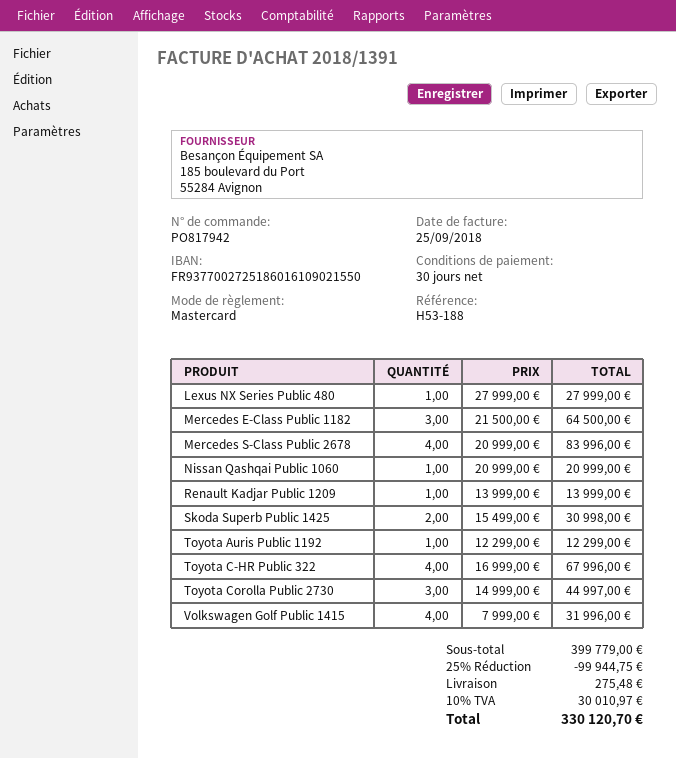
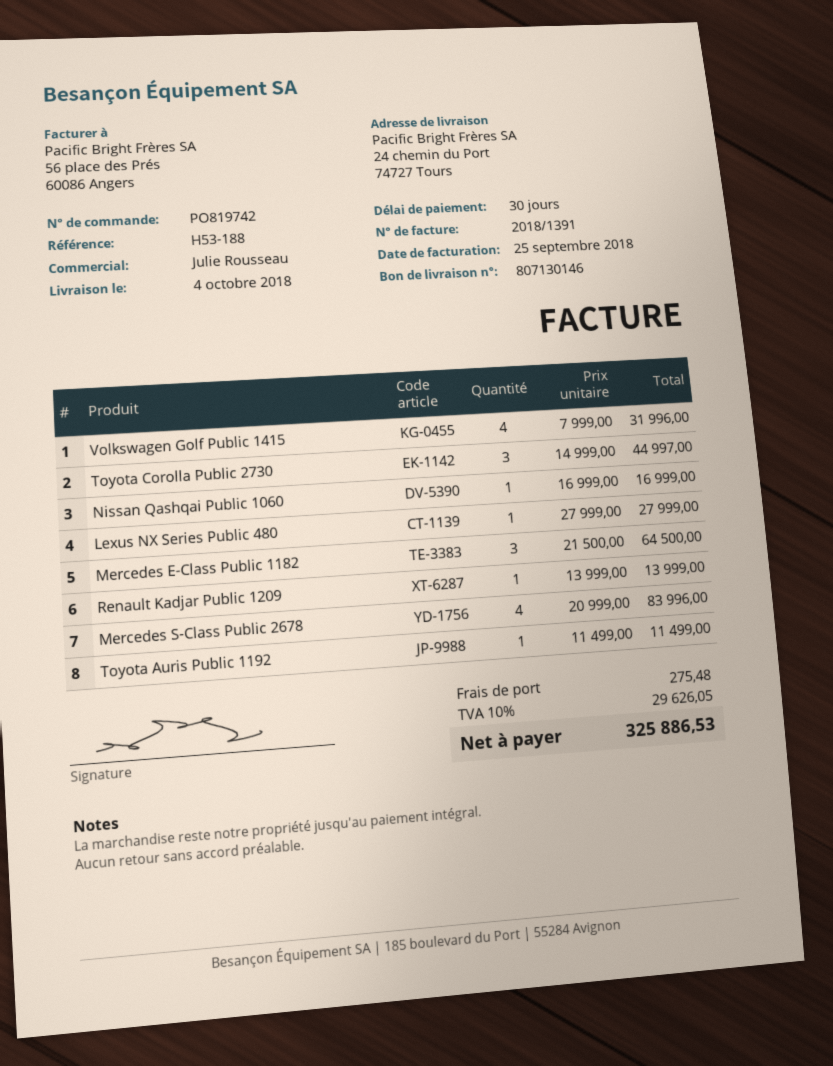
order number: PO817942 -> PO819742
Nissan Qashqai Public 1060: 1 x 20999.00 = 20999.00 -> 1 x 16999.00 = 16999.00
Skoda Superb Public 1425: 2 x 15499.00 = 30998.00 -> none
Toyota Auris Public 1192: 1 x 12299.00 = 12299.00 -> 1 x 11499.00 = 11499.00
Toyota C-HR Public 322: 4 x 16999.00 = 67996.00 -> none
discount: 25% = 99944.75 -> none
tax: 10% = 30010.97 -> 10% = 29626.05
total: 330120.70 -> 325886.53

